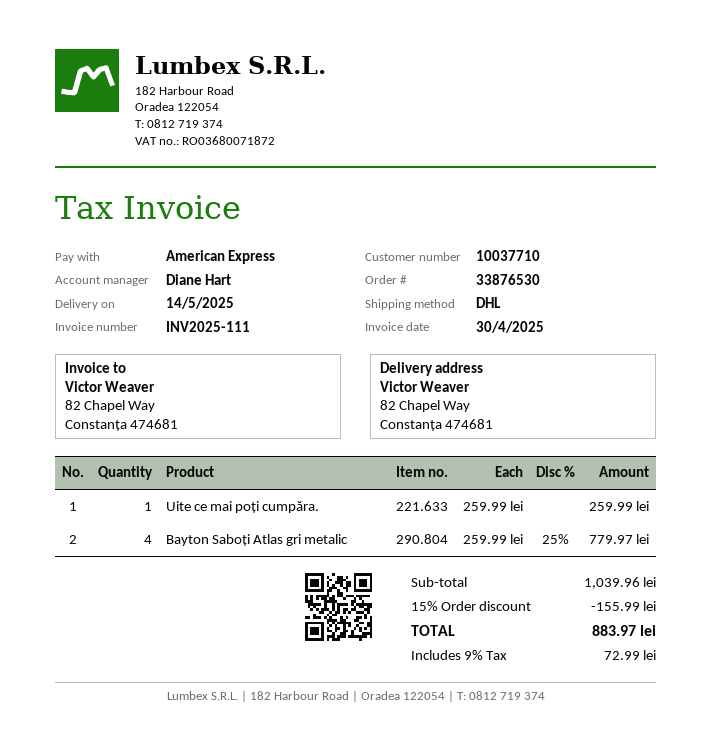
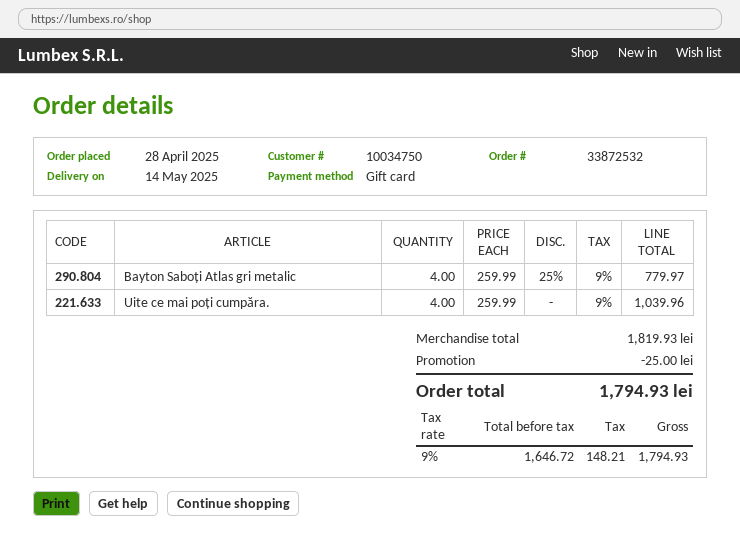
order number: 33876530 -> 33872532
customer number: 10037710 -> 10034750
payment method: American Express -> gift card
Uite ce mai poți cumpăra.: 1 x 259.99 = 259.99 -> 4 x 259.99 = 1039.96
subtotal: 1039.96 -> 1819.93
discount: 155.99 -> 25.00
tax: 9% = 72.99 -> 9% = 148.21
total: 883.97 -> 1794.93

